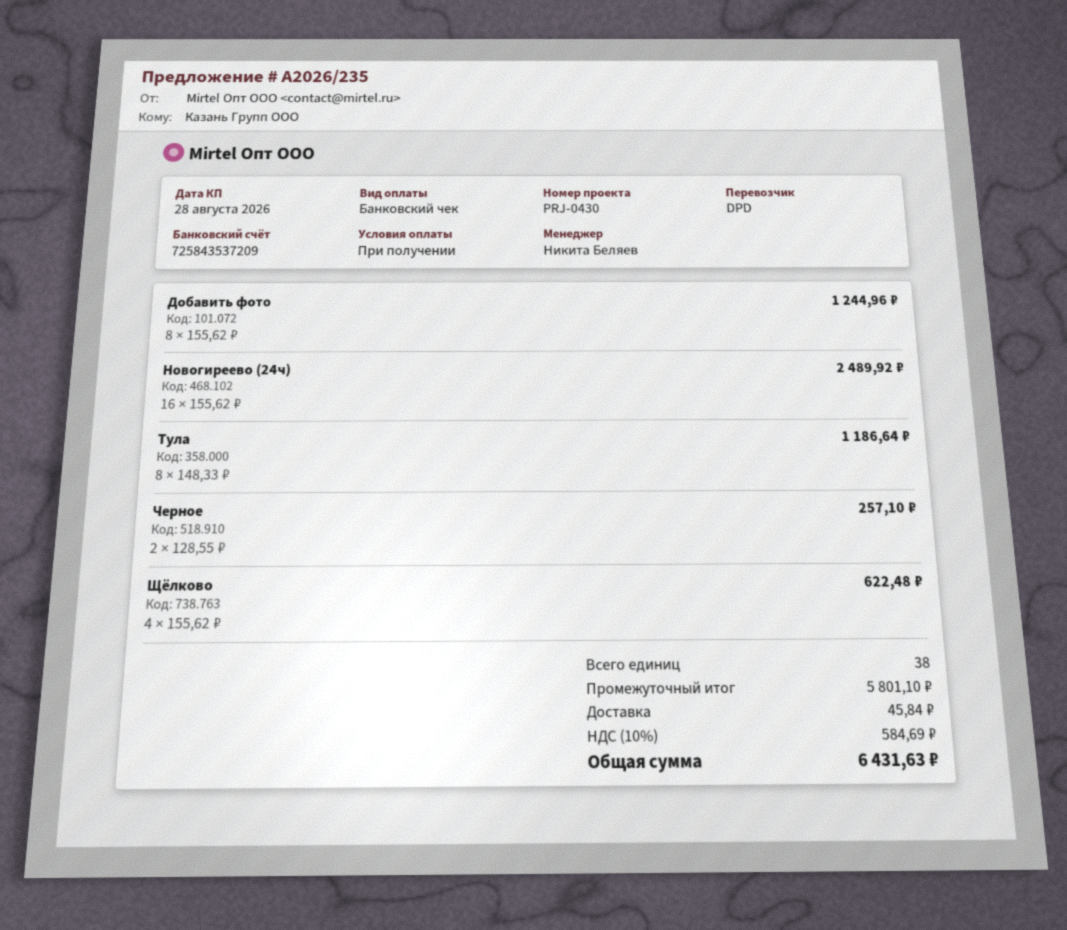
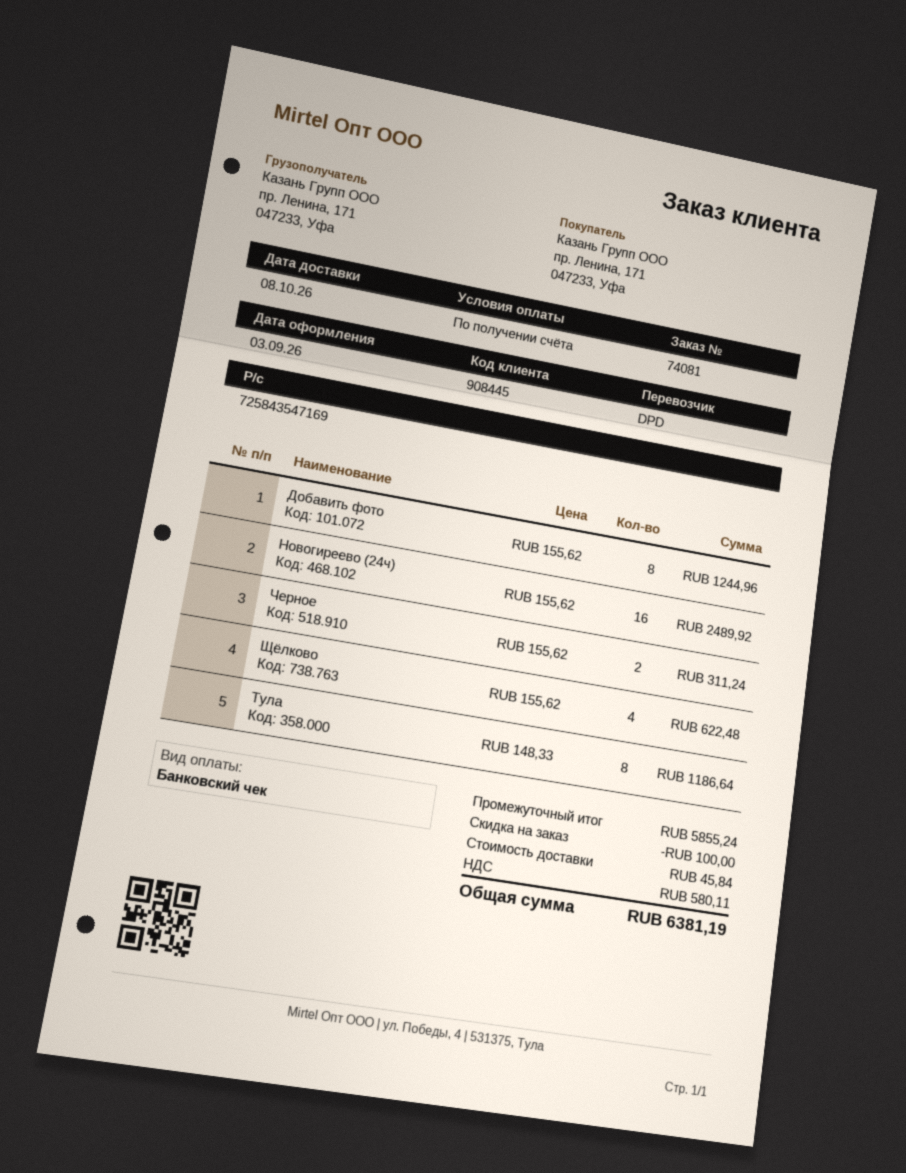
bank account: 725843537209 -> 725843547169
Черное: 2 x 128.55 = 257.10 -> 2 x 155.62 = 311.24
subtotal: 5801.10 -> 5855.24
discount: none -> 100.00
tax: 584.69 -> 580.11
total: 6431.63 -> 6381.19

